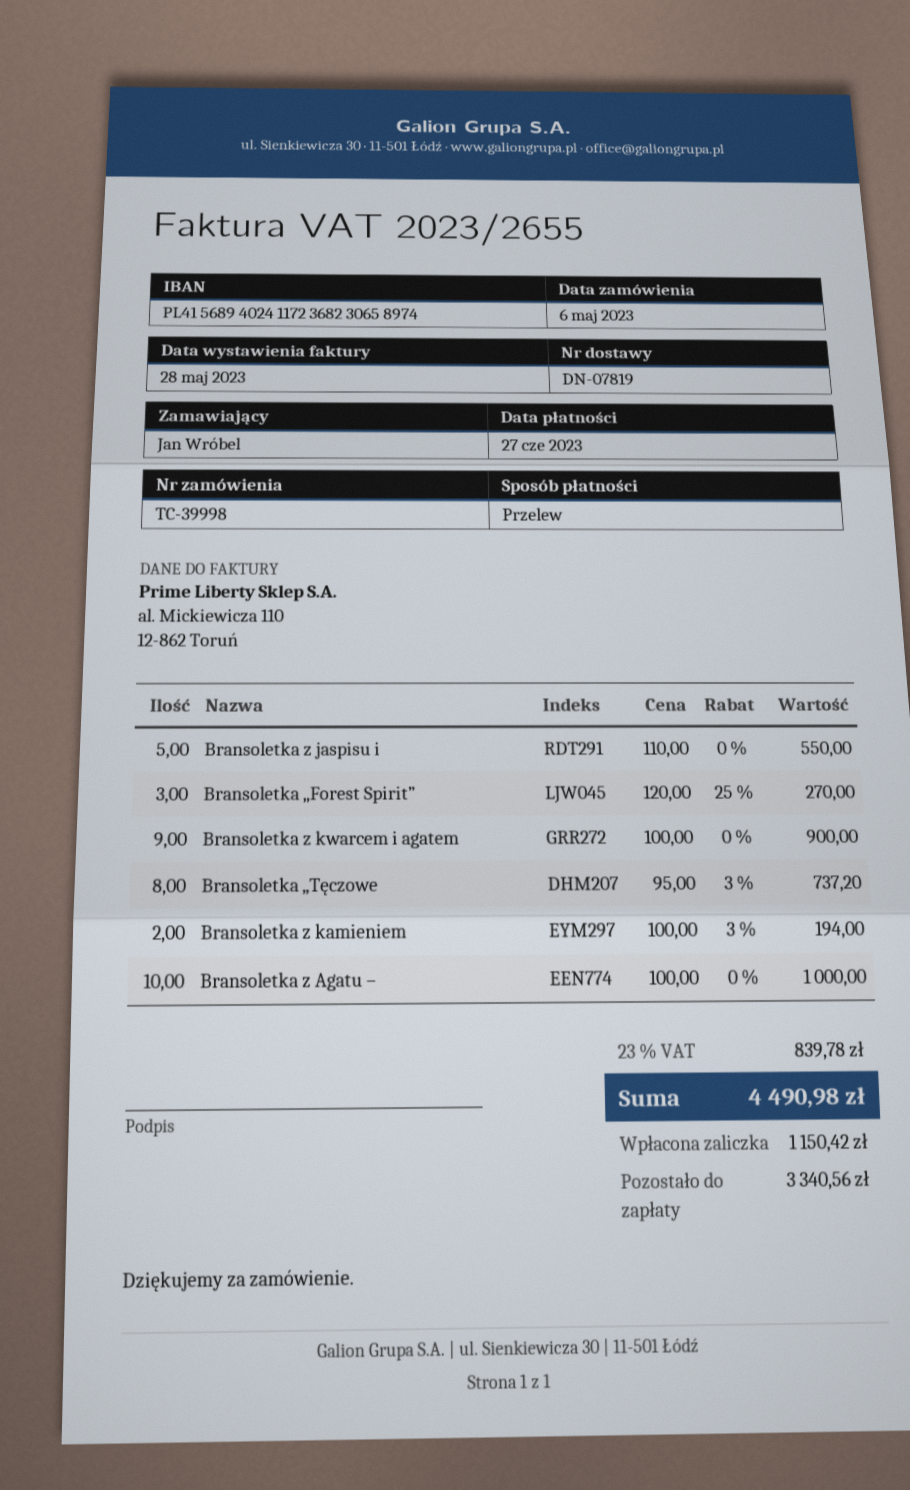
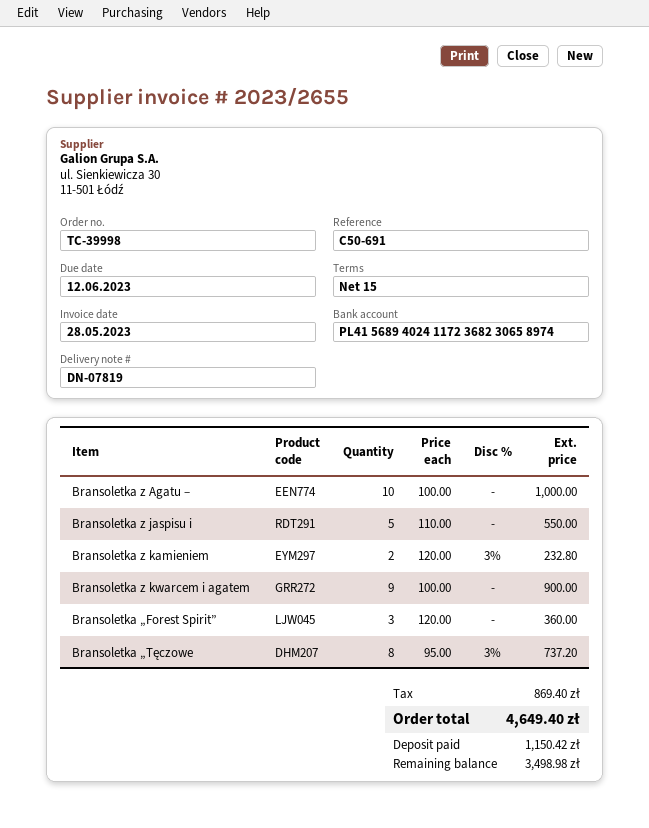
due date: 2023-06-27 -> 2023-06-12
Bransoletka „Forest Spirit”: 3 x 120.00 - 25% = 270.00 -> 3 x 120.00 = 360.00
Bransoletka z kamieniem: 2 x 100.00 - 3% = 194.00 -> 2 x 120.00 - 3% = 232.80
tax: 839.78 -> 869.40
total: 4490.98 -> 4649.40
balance: 3340.56 -> 3498.98

